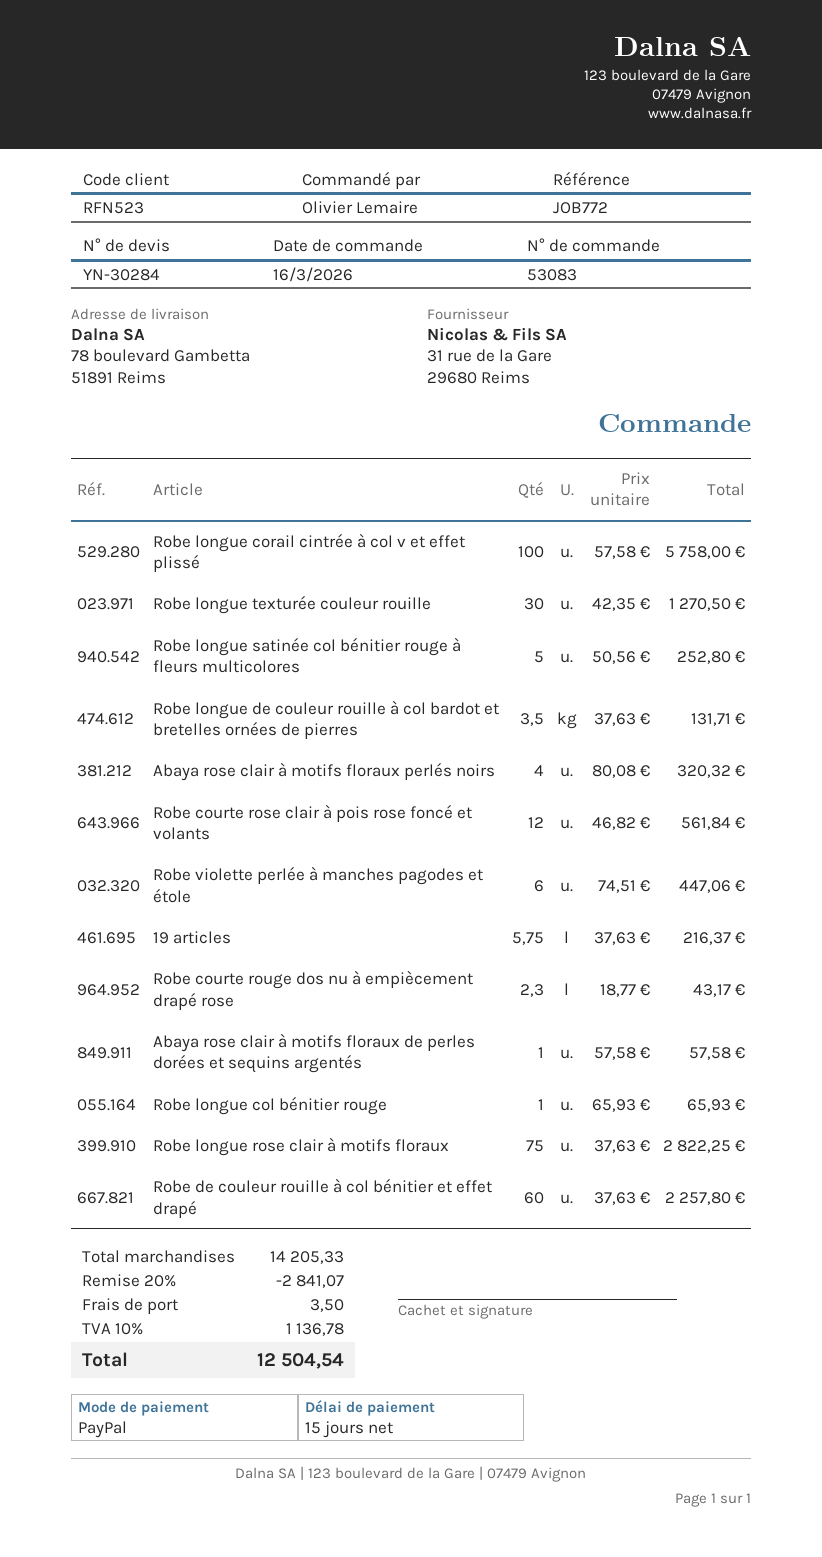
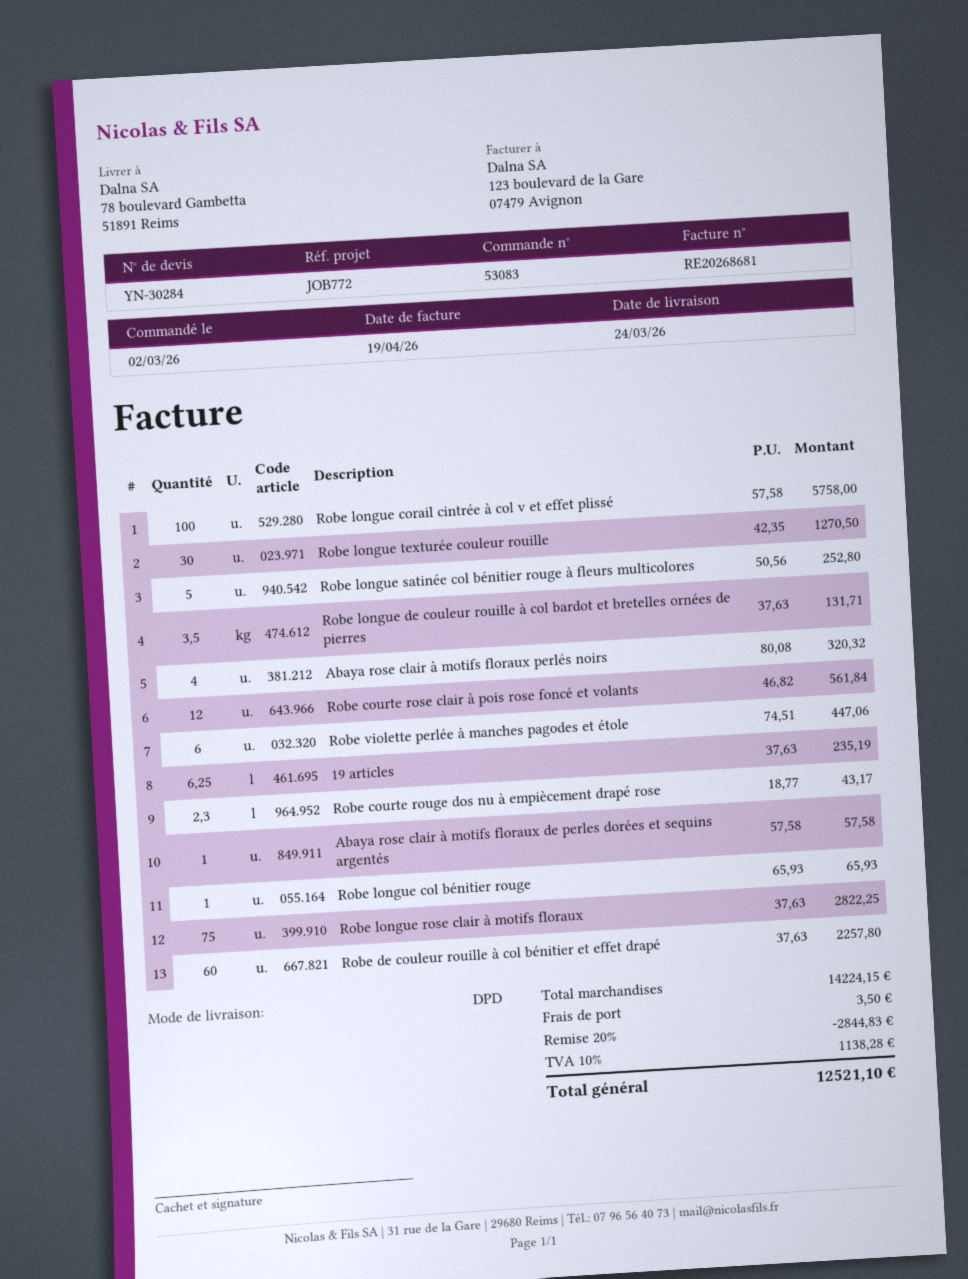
order date: 2026-03-16 -> 2026-03-02
19 articles: 5.75 x 37.63 = 216.37 -> 6.25 x 37.63 = 235.19
subtotal: 14205.33 -> 14224.15
discount: 20% = 2841.07 -> 20% = 2844.83
tax: 10% = 1136.78 -> 10% = 1138.28
total: 12504.54 -> 12521.10

